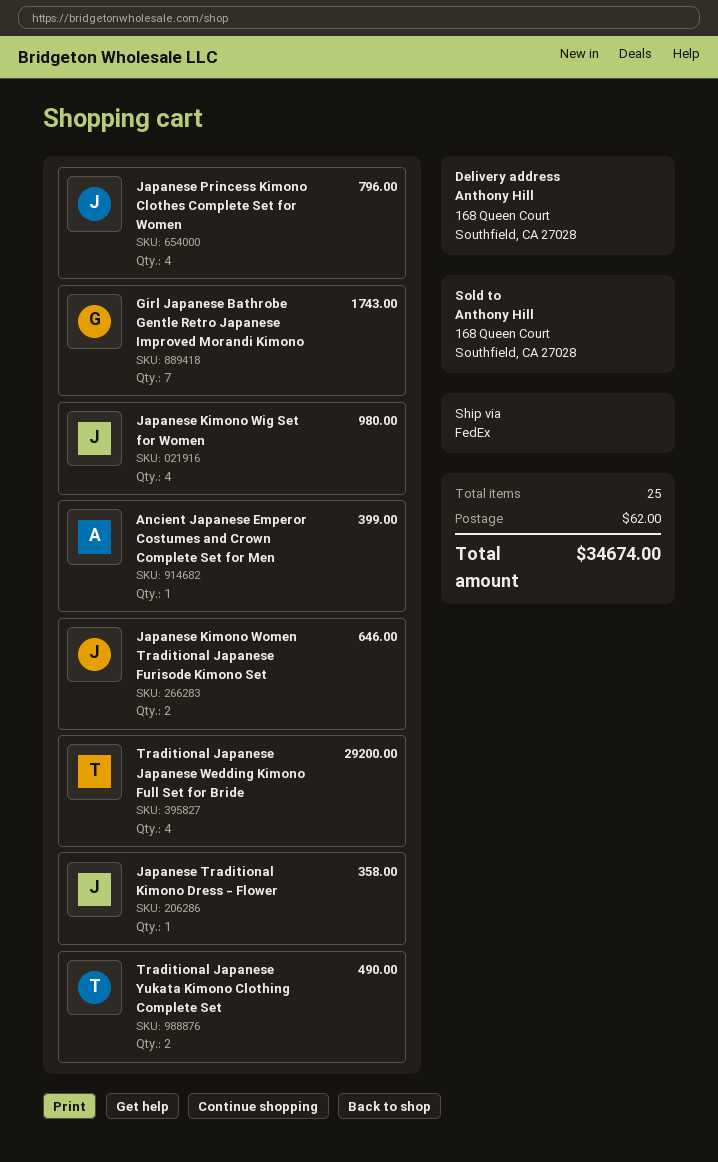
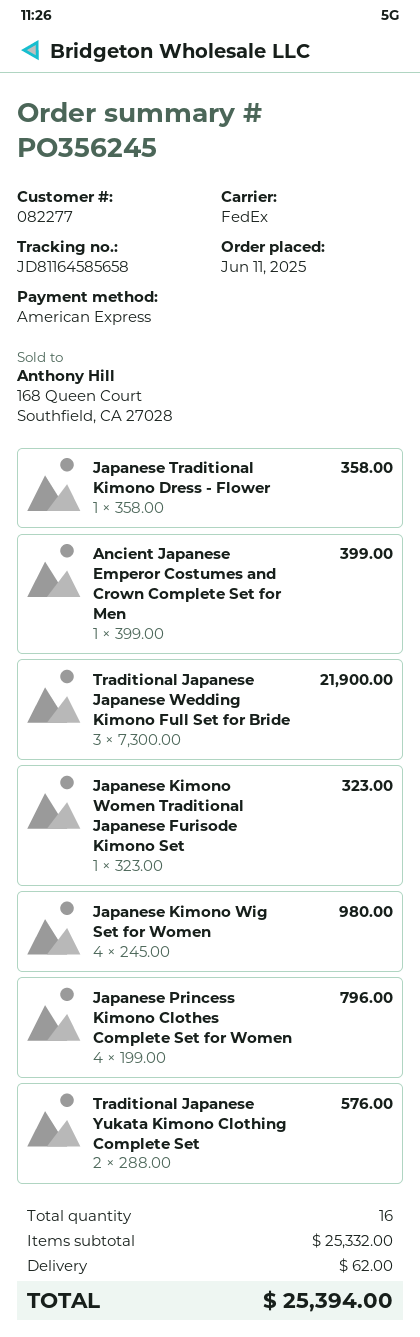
Girl Japanese Bathrobe Gentle Retro Japanese Improved Morandi Kimono: 7 for 1743.00 -> none
Japanese Kimono Women Traditional Japanese Furisode Kimono Set: 2 for 646.00 -> 1 for 323.00
Traditional Japanese Japanese Wedding Kimono Full Set for Bride: 4 for 29200.00 -> 3 for 21900.00
Traditional Japanese Yukata Kimono Clothing Complete Set: 2 for 490.00 -> 2 for 576.00
total quantity: 25 -> 16
total: 34674.00 -> 25394.00

